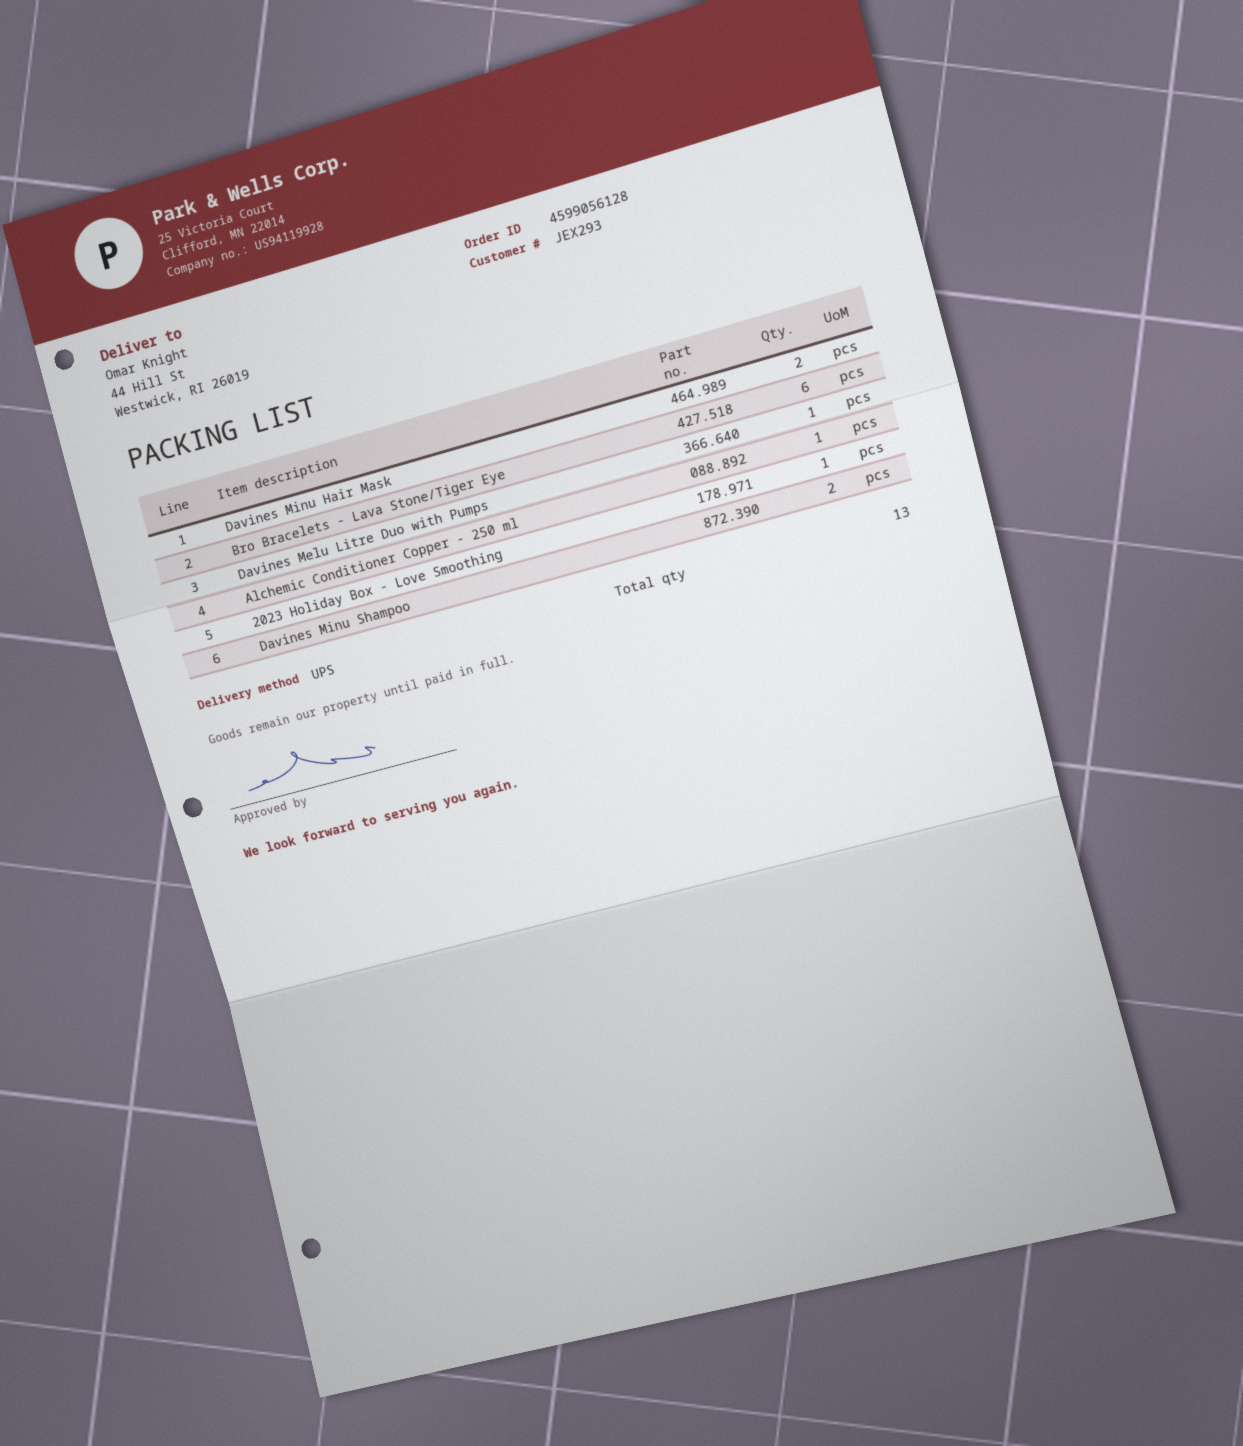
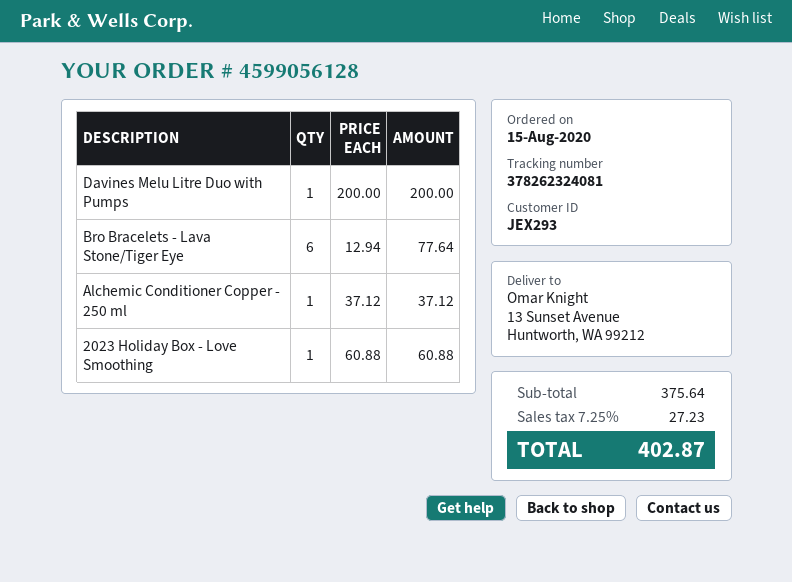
ship to: 44 Hill St, Westwick, RI 26019 -> 13 Sunset Avenue, Huntworth, WA 99212
Davines Minu Hair Mask: 2 -> none
Davines Minu Shampoo: 2 -> none

